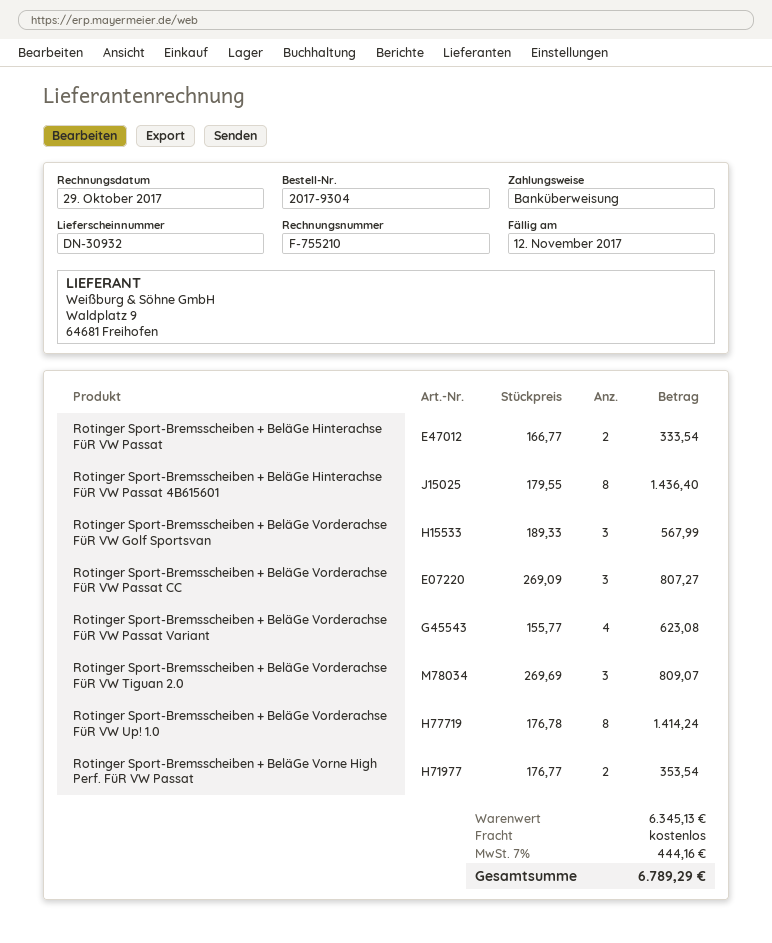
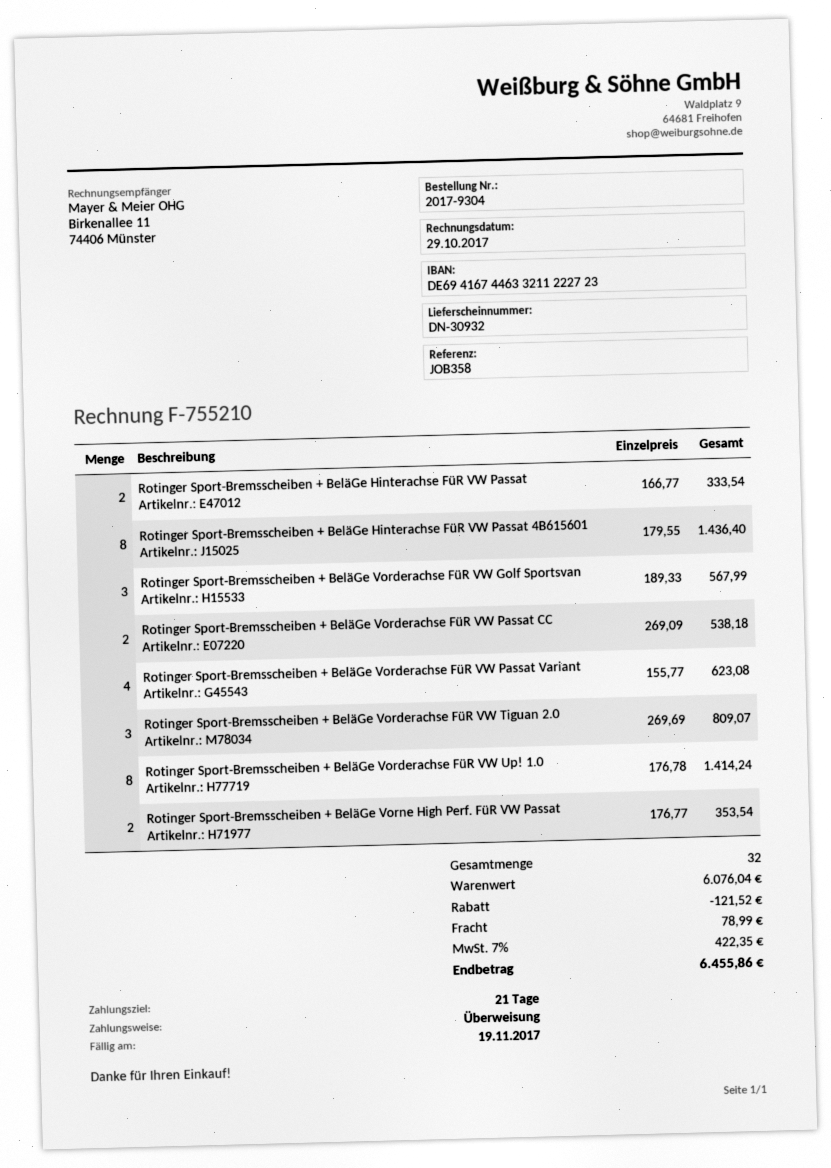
due date: 2017-11-12 -> 2017-11-19
Rotinger Sport-Bremsscheiben + BeläGe Vorderachse FüR VW Passat CC: 3 x 269.09 = 807.27 -> 2 x 269.09 = 538.18
subtotal: 6345.13 -> 6076.04
discount: none -> 121.52
shipping: 0.00 -> 78.99
tax: 7% = 444.16 -> 7% = 422.35
total: 6789.29 -> 6455.86

